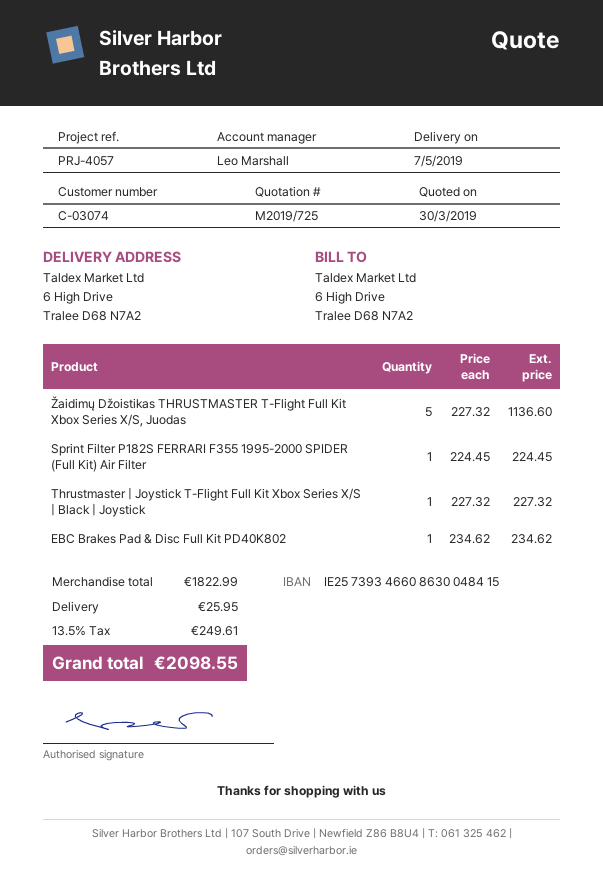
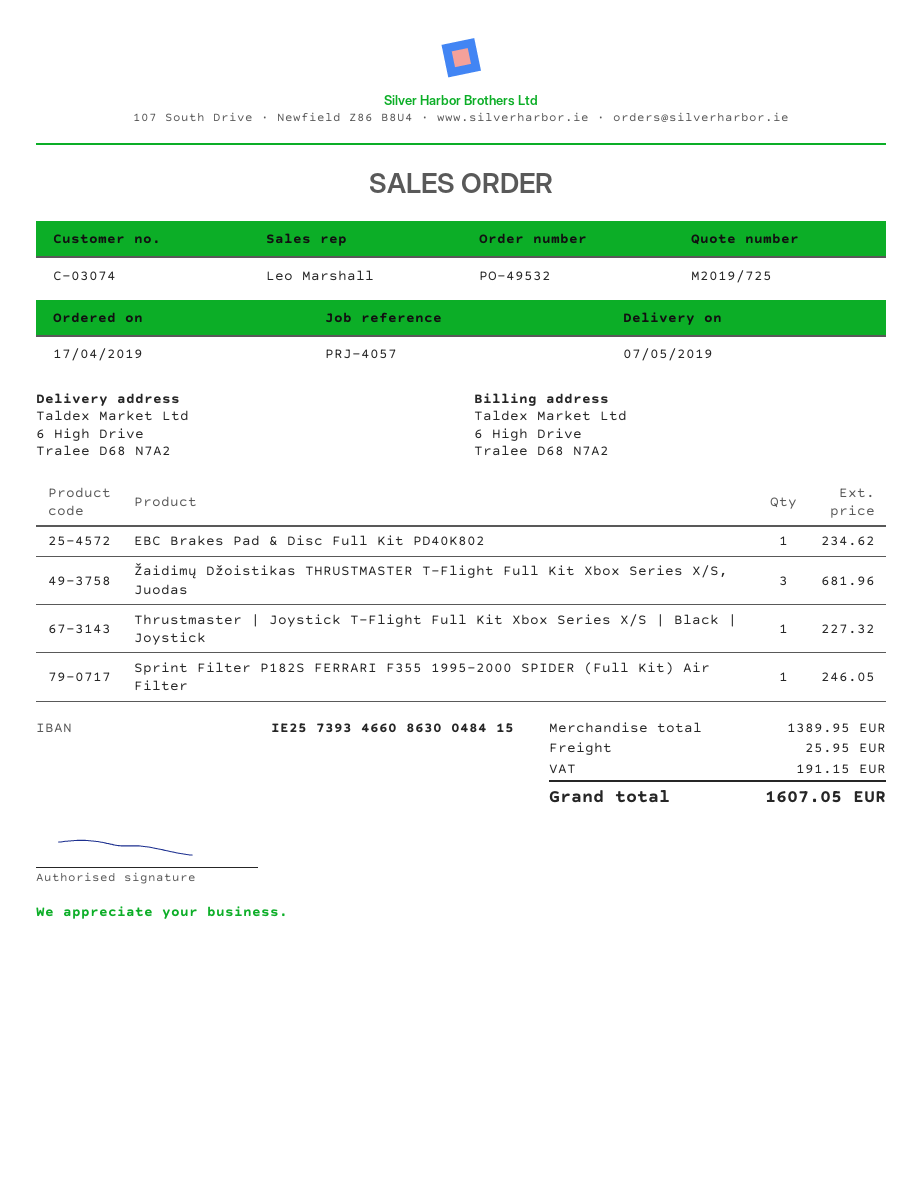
Žaidimų Džoistikas THRUSTMASTER T-Flight Full Kit Xbox Series X/S, Juodas: 5 for 1136.60 -> 3 for 681.96
Sprint Filter P182S FERRARI F355 1995-2000 SPIDER (Full Kit) Air Filter: 1 for 224.45 -> 1 for 246.05
subtotal: 1822.99 -> 1389.95
tax: 249.61 -> 191.15
total: 2098.55 -> 1607.05

